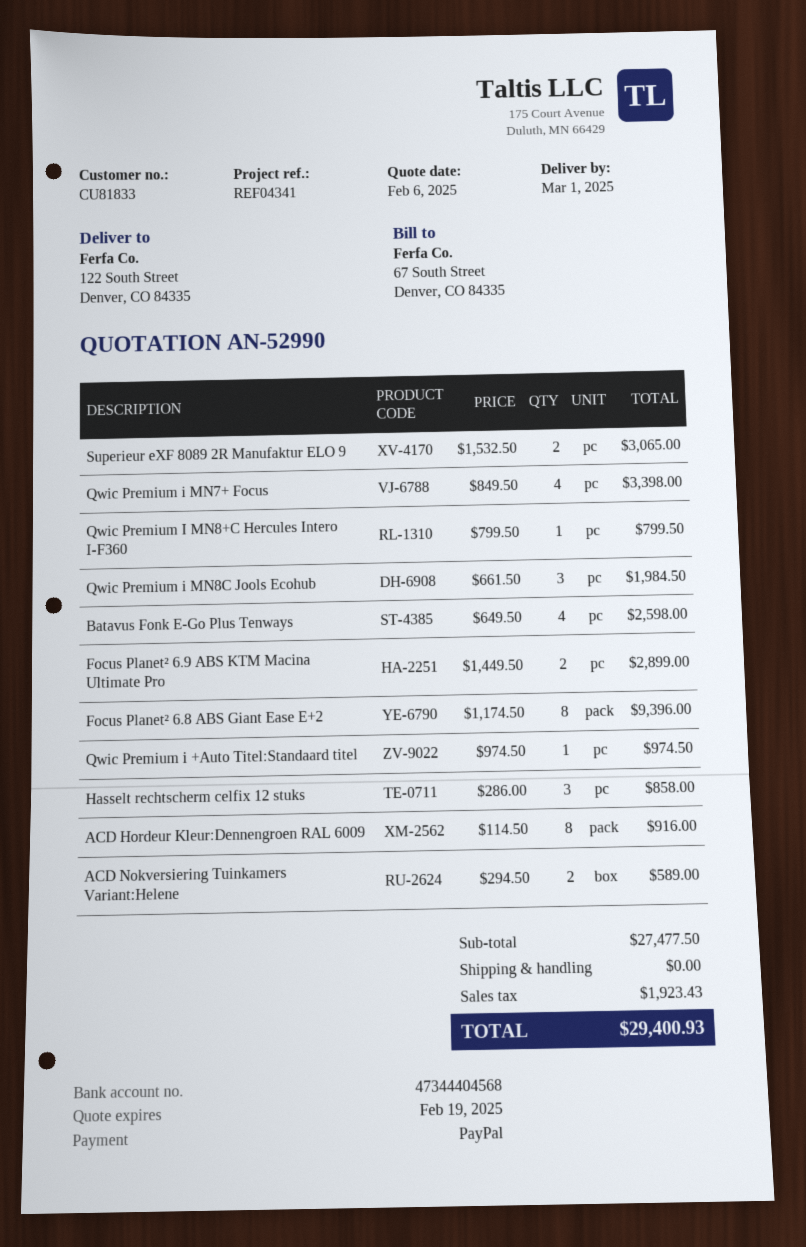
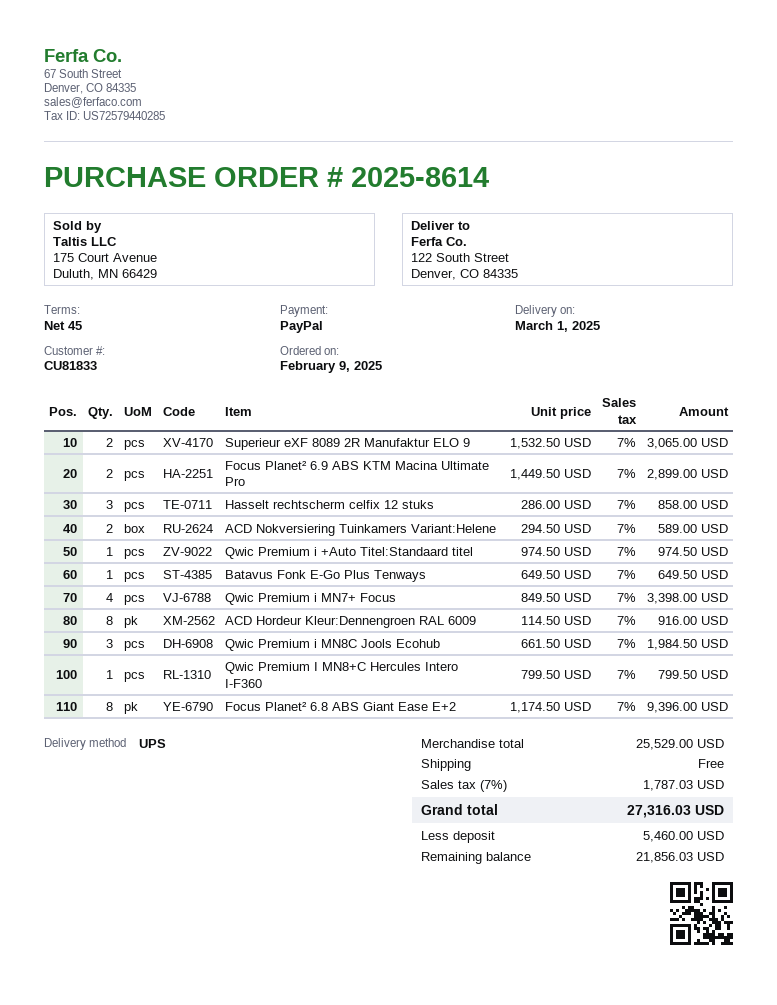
Batavus Fonk E-Go Plus Tenways: 4 x 649.50 = 2598.00 -> 1 x 649.50 = 649.50
subtotal: 27477.50 -> 25529.00
tax: 1923.43 -> 1787.03
total: 29400.93 -> 27316.03

